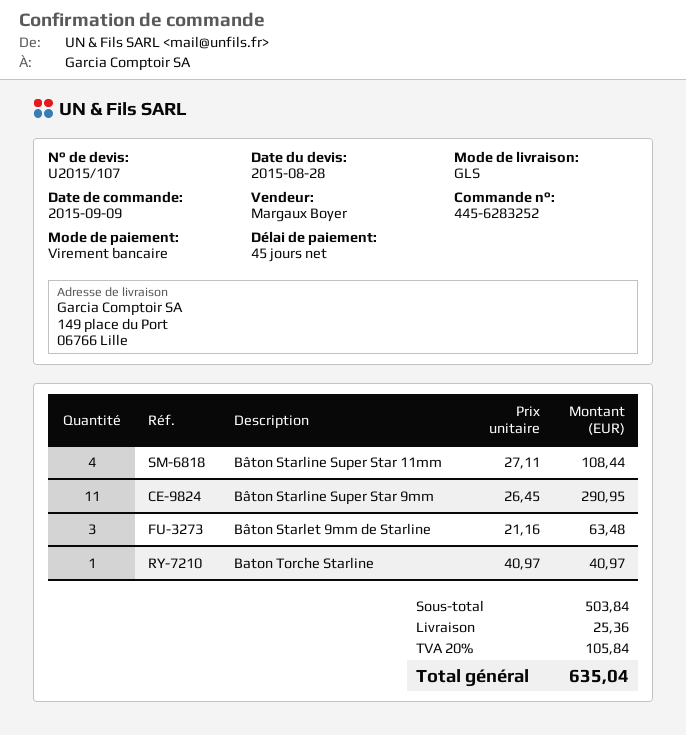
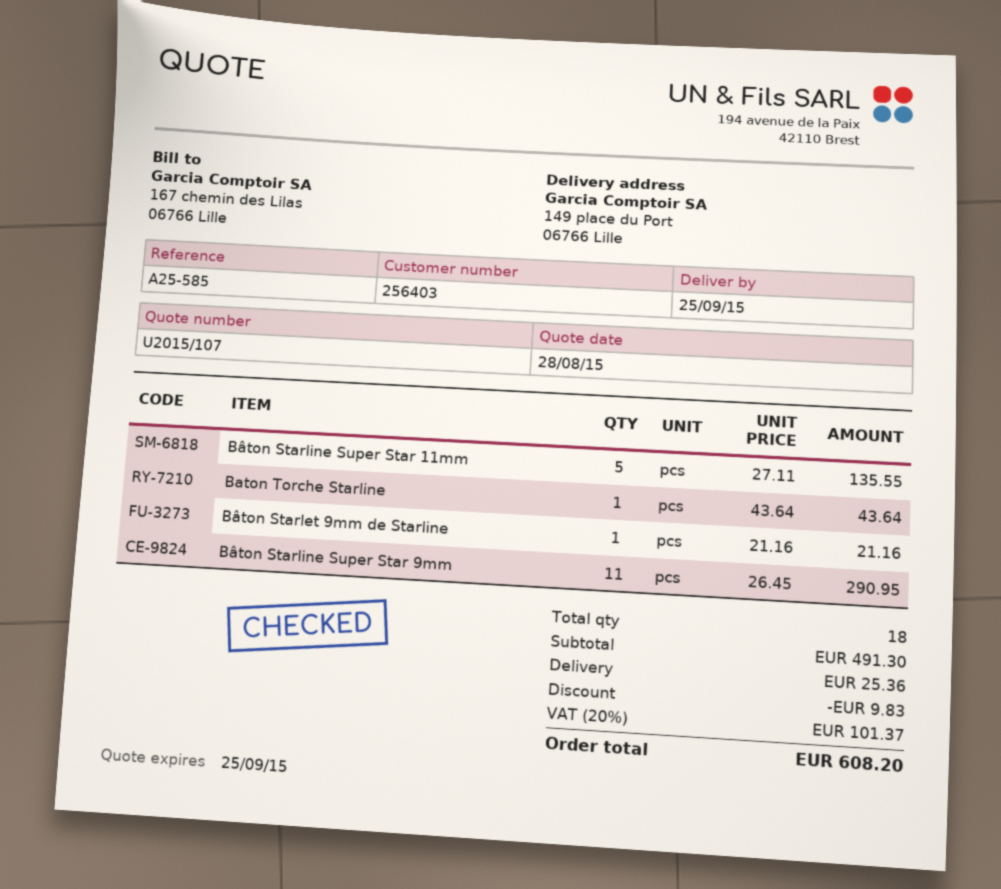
Bâton Starline Super Star 11mm: 4 x 27.11 = 108.44 -> 5 x 27.11 = 135.55
Bâton Starlet 9mm de Starline: 3 x 21.16 = 63.48 -> 1 x 21.16 = 21.16
Baton Torche Starline: 1 x 40.97 = 40.97 -> 1 x 43.64 = 43.64
subtotal: 503.84 -> 491.30
discount: none -> 9.83
tax: 20% = 105.84 -> 20% = 101.37
total: 635.04 -> 608.20

